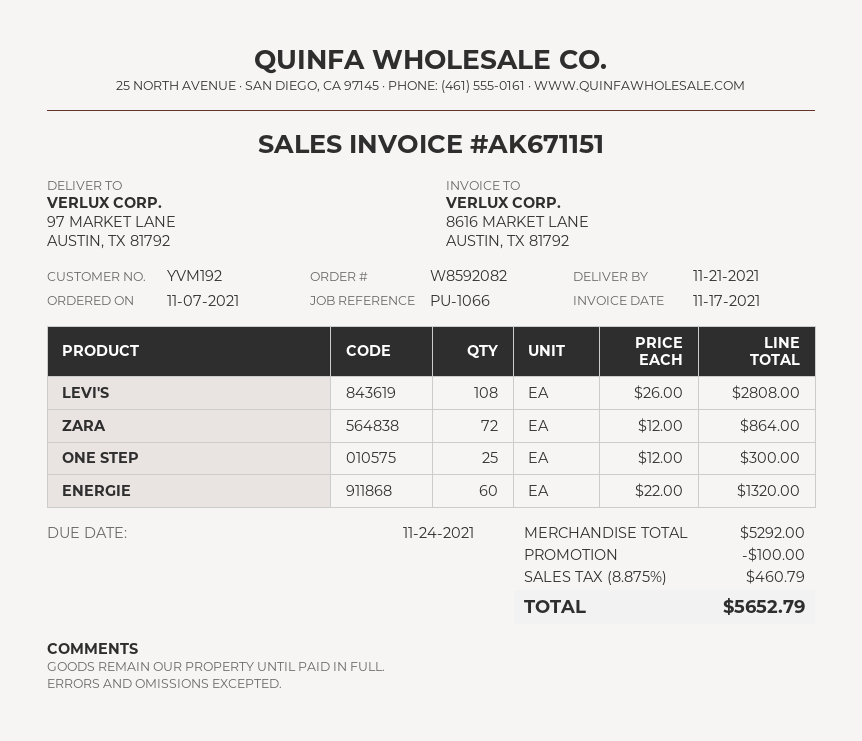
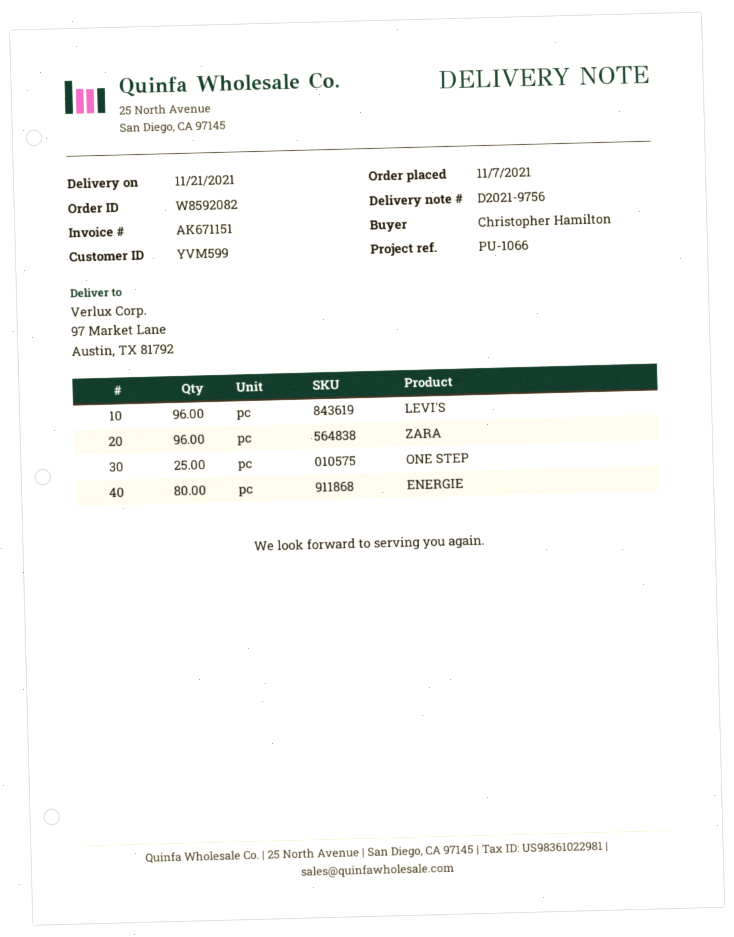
customer number: YVM192 -> YVM599
LEVI'S: 108 -> 96
ZARA: 72 -> 96
ENERGIE: 60 -> 80

